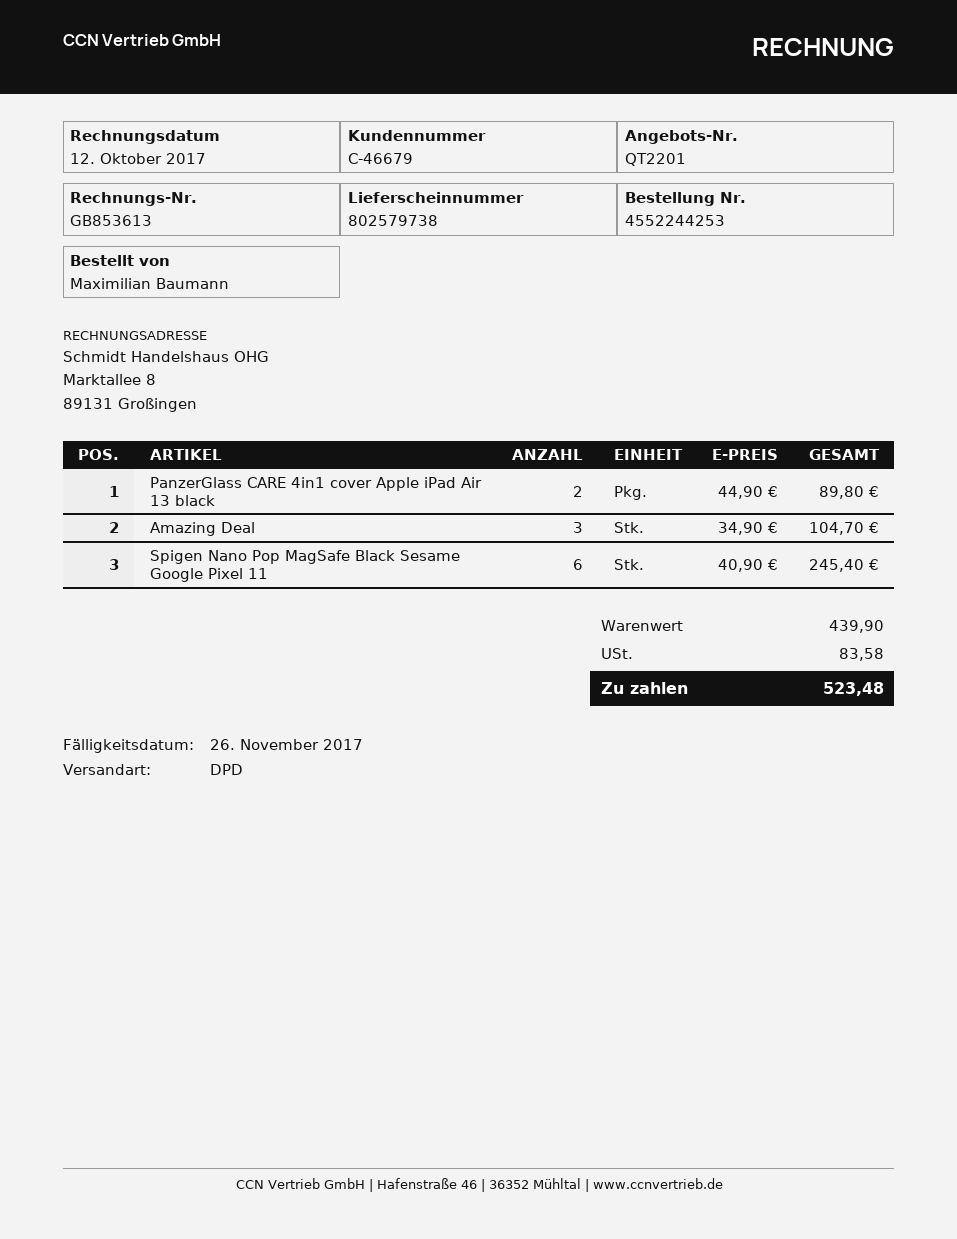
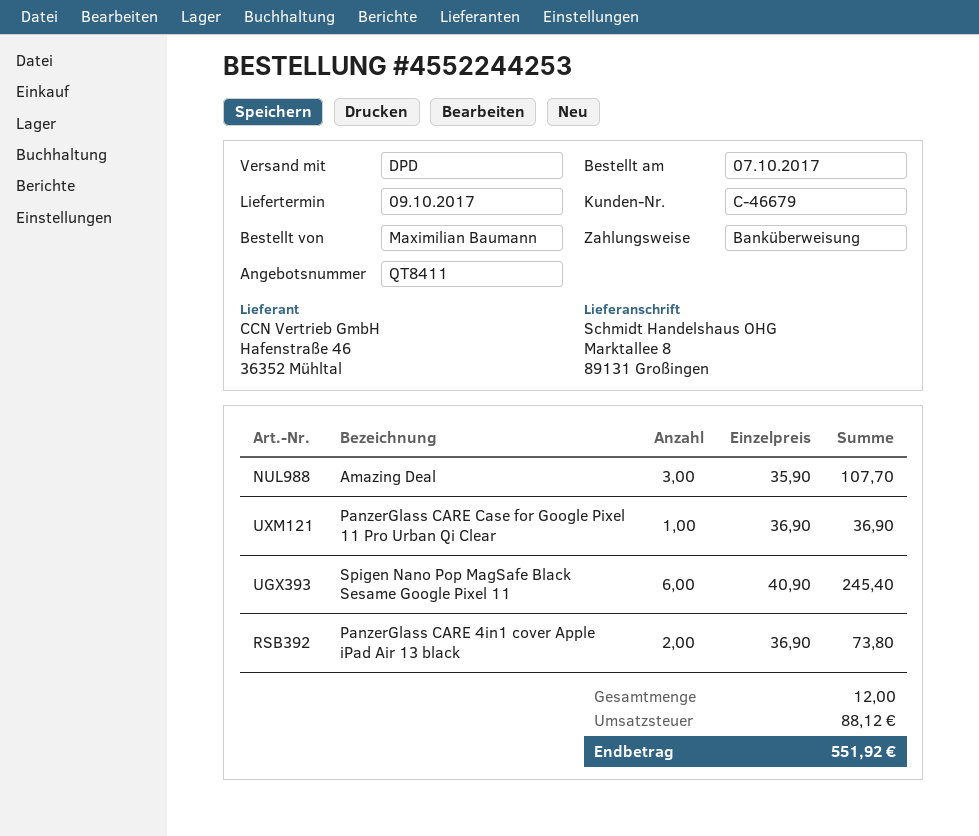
quote number: QT2201 -> QT8411
PanzerGlass CARE 4in1 cover Apple iPad Air 13 black: 2 x 44.90 = 89.80 -> 2 x 36.90 = 73.80
Amazing Deal: 3 x 34.90 = 104.70 -> 3 x 35.90 = 107.70
PanzerGlass CARE Case for Google Pixel 11 Pro Urban Qi Clear: none -> 1 x 36.90 = 36.90
tax: 83.58 -> 88.12
total: 523.48 -> 551.92

